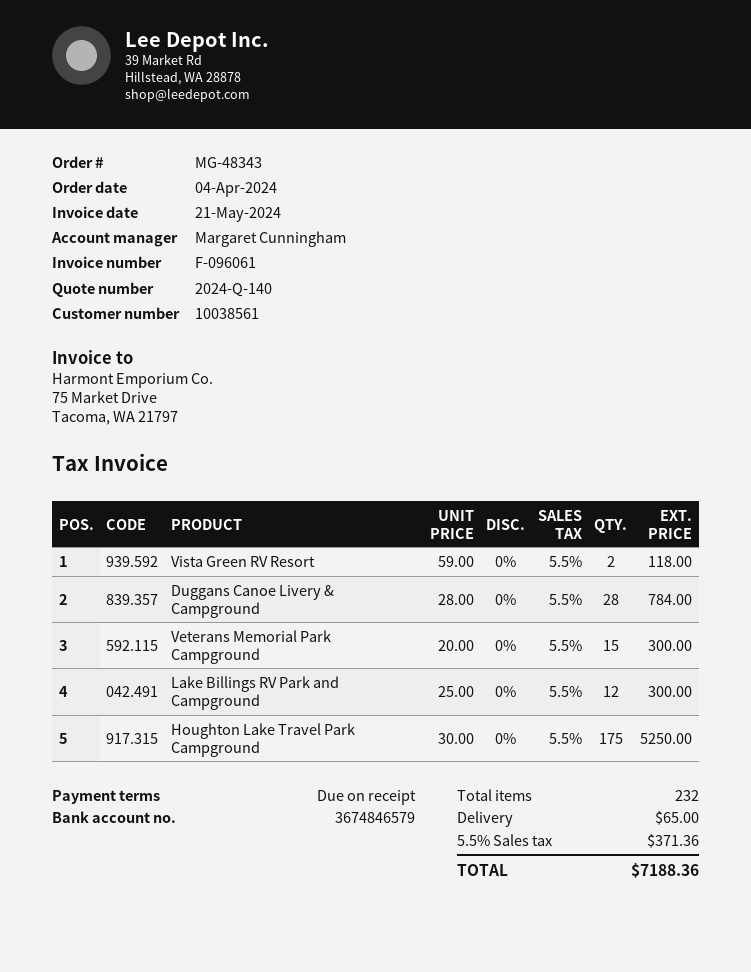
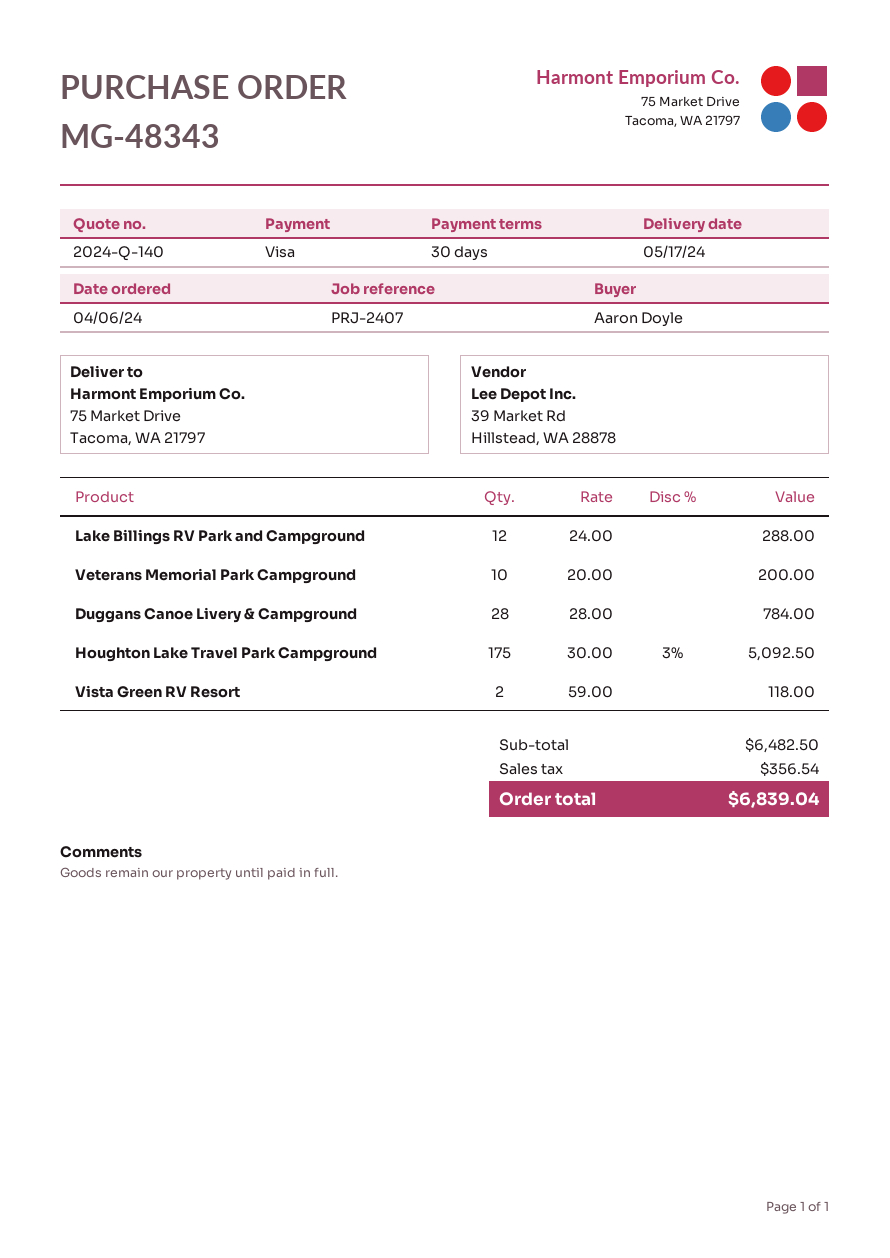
order date: 2024-04-04 -> 2024-04-06
payment terms: on receipt -> 30 days
Veterans Memorial Park Campground: 15 x 20.00 = 300.00 -> 10 x 20.00 = 200.00
Lake Billings RV Park and Campground: 12 x 25.00 = 300.00 -> 12 x 24.00 = 288.00
Houghton Lake Travel Park Campground: 175 x 30.00 = 5250.00 -> 175 x 30.00 - 3% = 5092.50
shipping: 65.00 -> none
tax: 371.36 -> 356.54
total: 7188.36 -> 6839.04

